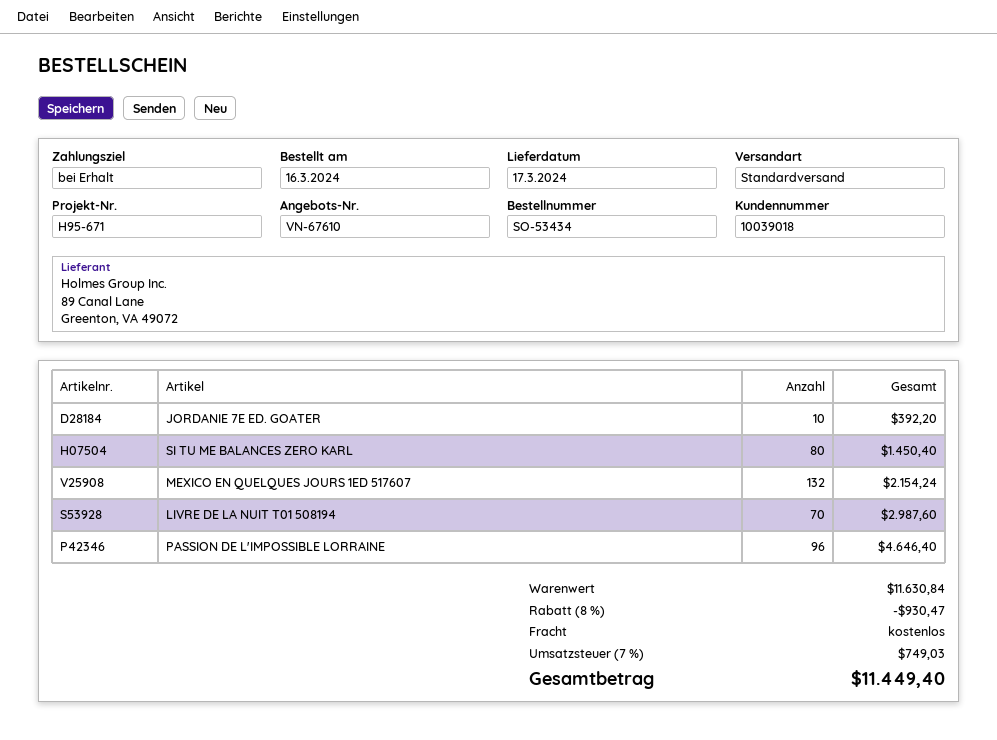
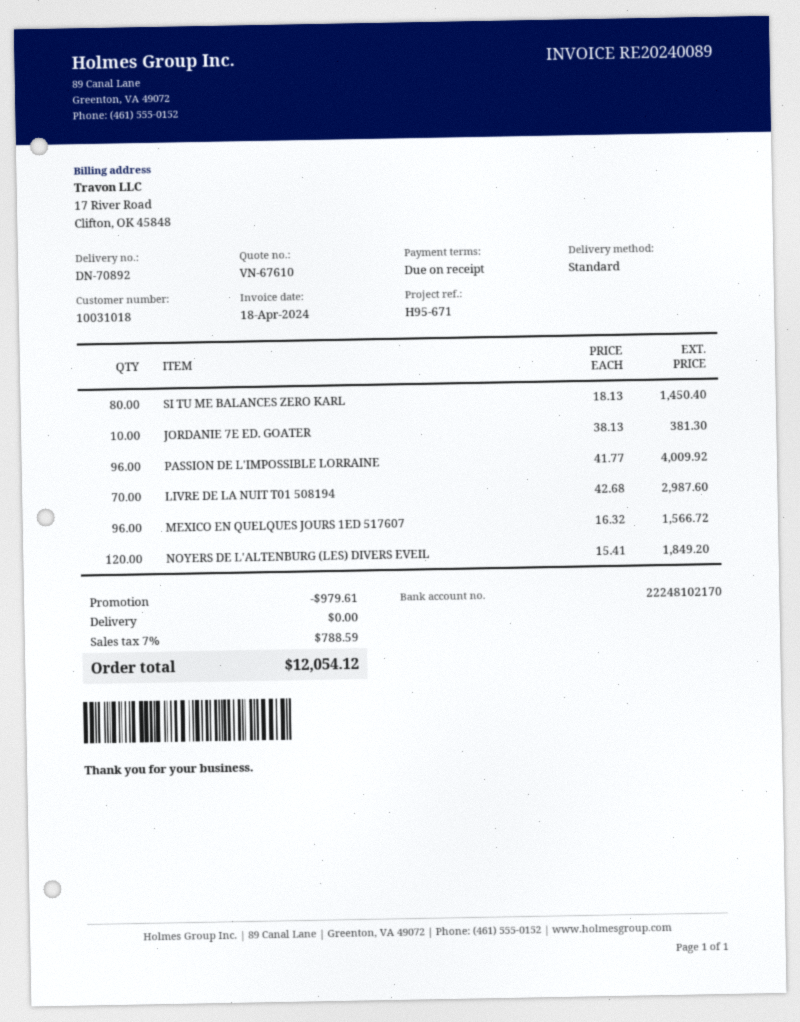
customer number: 10039018 -> 10031018
JORDANIE 7E ED. GOATER: 10 for 392.20 -> 10 for 381.30
MEXICO EN QUELQUES JOURS 1ED 517607: 132 for 2154.24 -> 96 for 1566.72
PASSION DE L'IMPOSSIBLE LORRAINE: 96 for 4646.40 -> 96 for 4009.92
NOYERS DE L'ALTENBURG (LES) DIVERS EVEIL: none -> 120 for 1849.20
discount: 930.47 -> 979.61
tax: 7% = 749.03 -> 7% = 788.59
total: 11449.40 -> 12054.12

